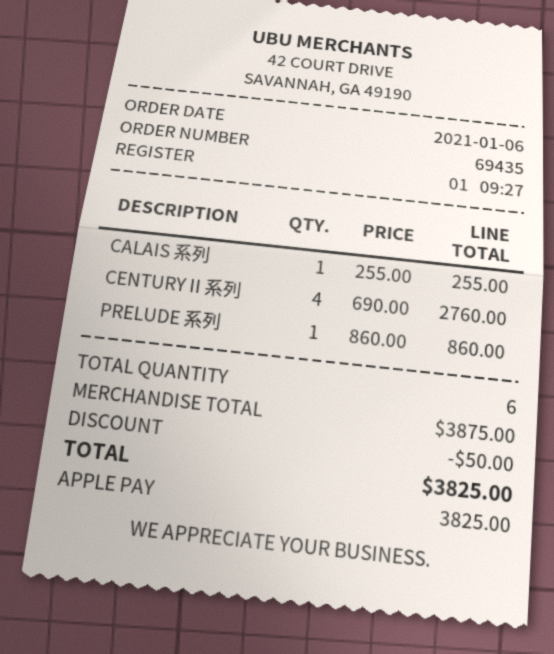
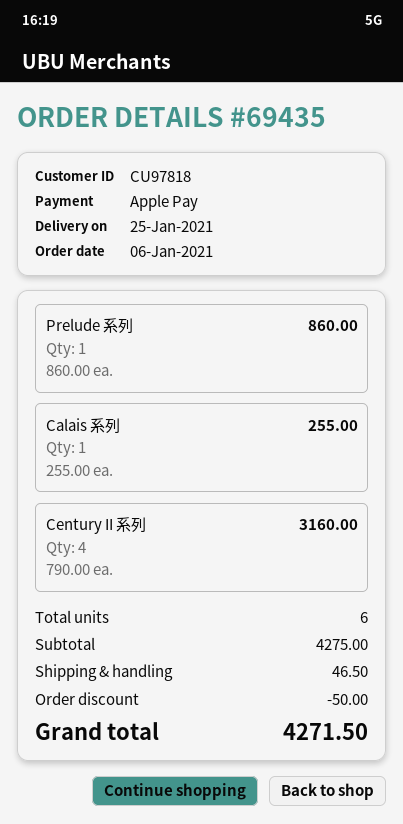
CENTURY II 系列: 4 x 690.00 = 2760.00 -> 4 x 790.00 = 3160.00
subtotal: 3875.00 -> 4275.00
shipping: none -> 46.50
total: 3825.00 -> 4271.50

